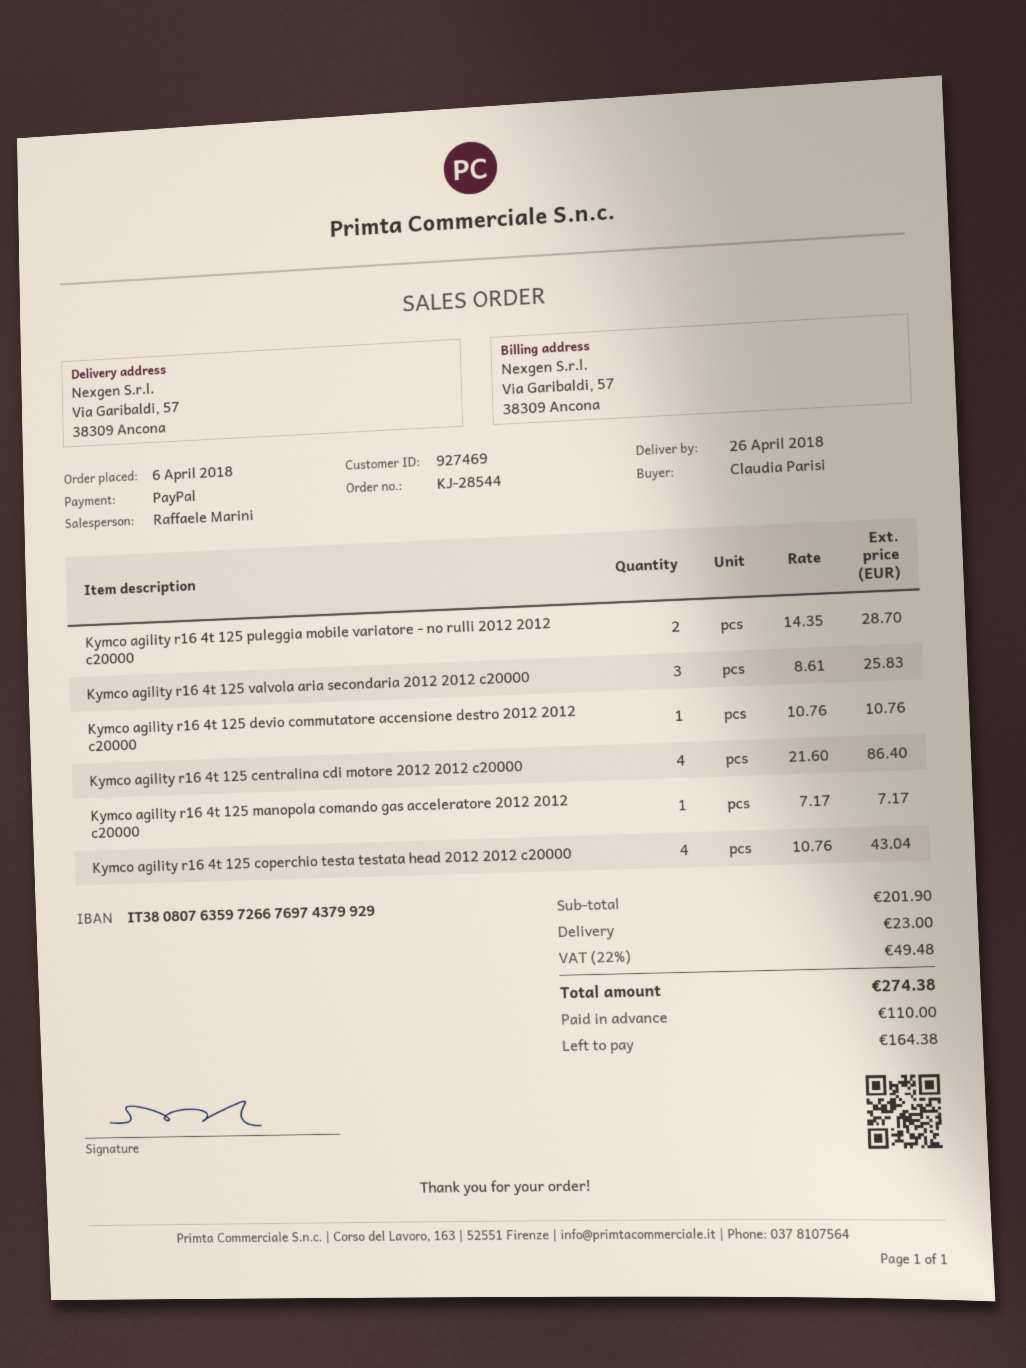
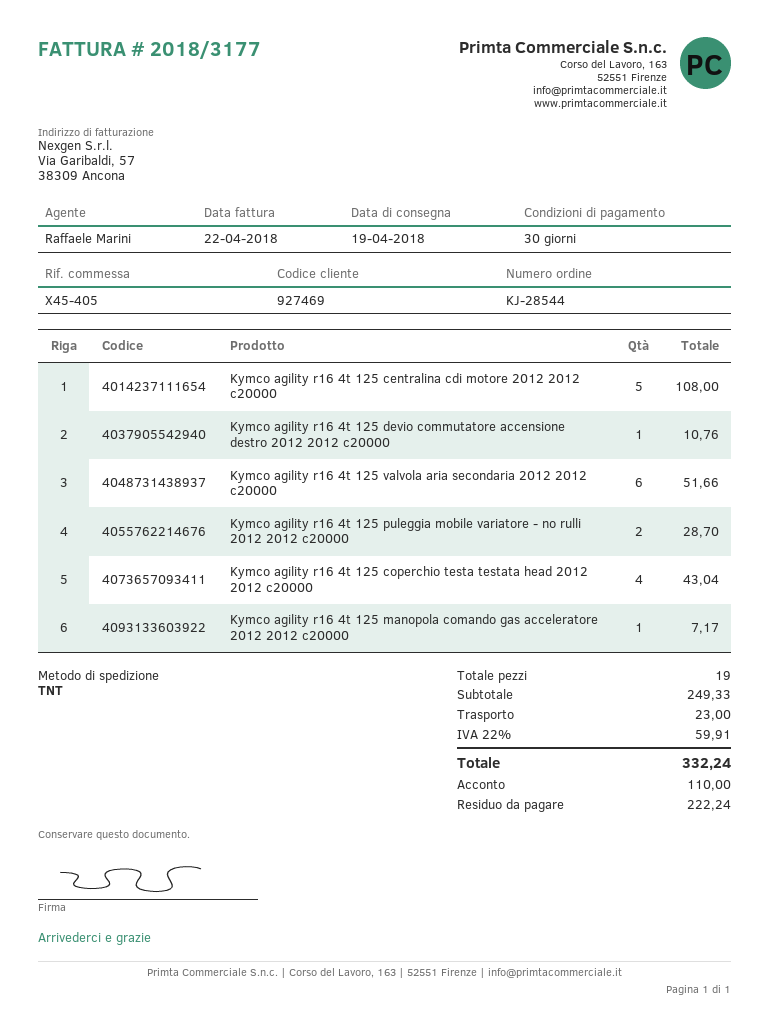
delivery date: 2018-04-26 -> 2018-04-19
Kymco agility r16 4t 125 valvola aria secondaria 2012 2012 c20000: 3 for 25.83 -> 6 for 51.66
Kymco agility r16 4t 125 centralina cdi motore 2012 2012 c20000: 4 for 86.40 -> 5 for 108.00
subtotal: 201.90 -> 249.33
tax: 22% = 49.48 -> 22% = 59.91
total: 274.38 -> 332.24
balance: 164.38 -> 222.24

